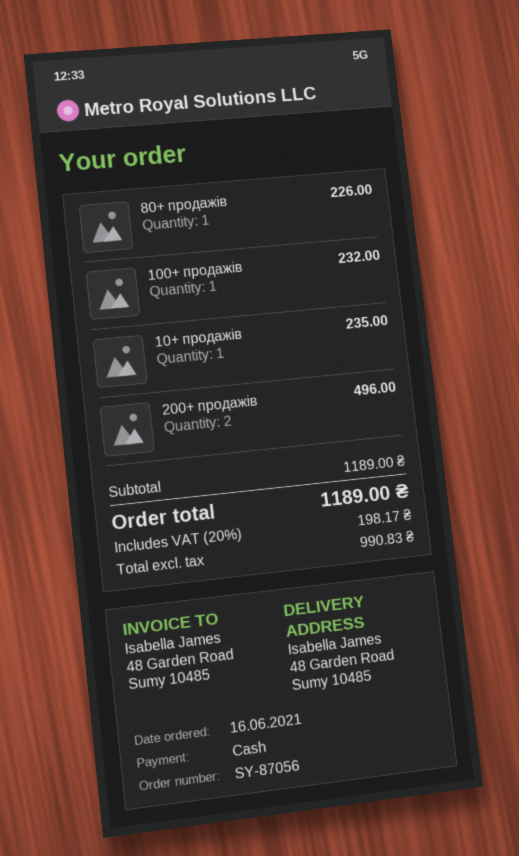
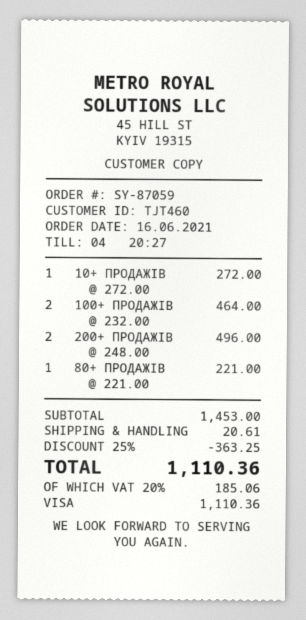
order number: SY-87056 -> SY-87059
payment method: cash -> Visa
80+ продажів: 1 for 226.00 -> 1 for 221.00
100+ продажів: 1 for 232.00 -> 2 for 464.00
10+ продажів: 1 for 235.00 -> 1 for 272.00
subtotal: 1189.00 -> 1453.00
discount: none -> 25% = 363.25
shipping: none -> 20.61
tax: 20% = 198.17 -> 20% = 185.06
total: 1189.00 -> 1110.36

